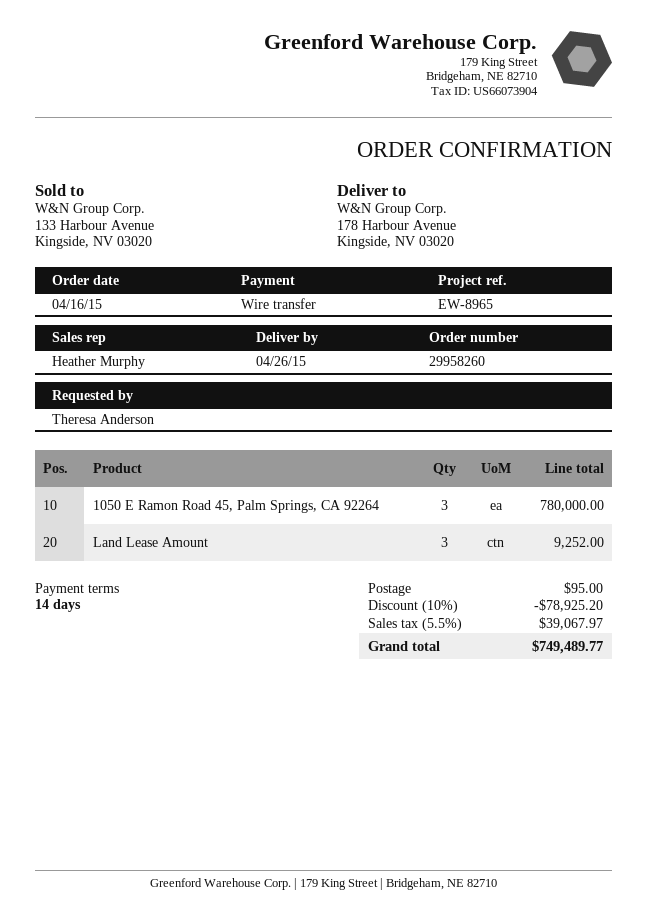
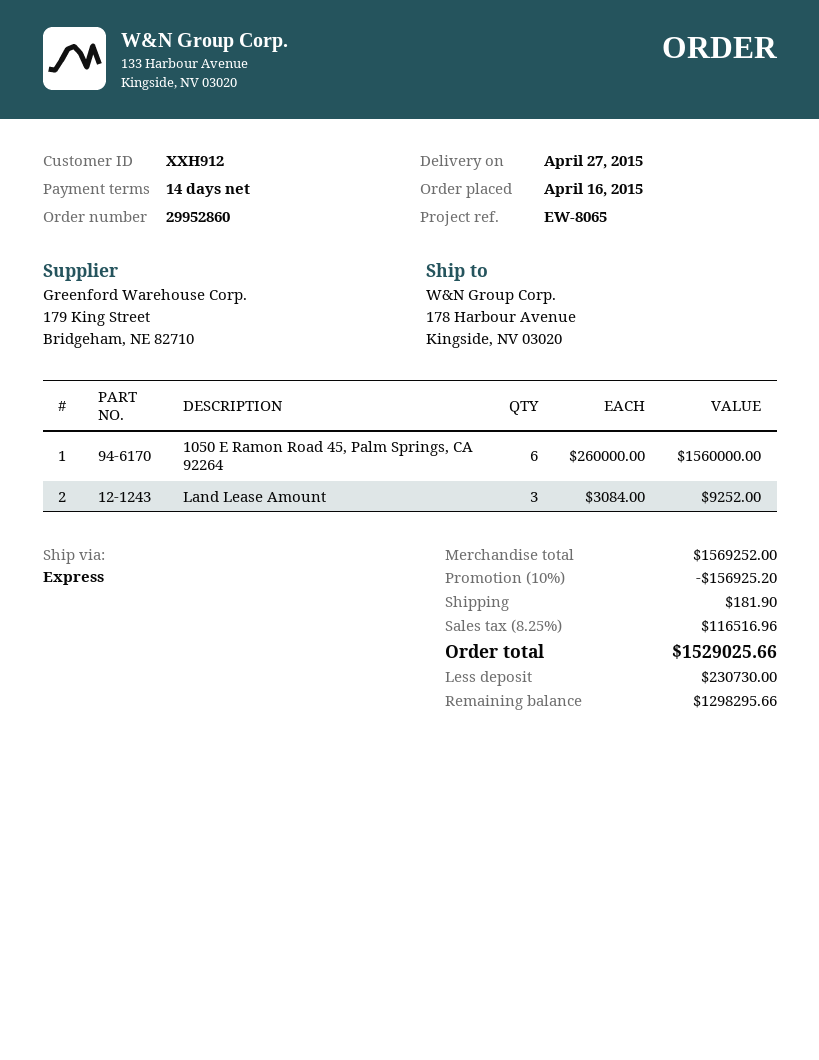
order number: 29958260 -> 29952860
delivery date: 2015-04-26 -> 2015-04-27
reference: EW-8965 -> EW-8065
1050 E Ramon Road 45, Palm Springs, CA 92264: 3 for 780000.00 -> 6 for 1560000.00
discount: 10% = 78925.20 -> 10% = 156925.20
shipping: 95.00 -> 181.90
tax: 5.5% = 39067.97 -> 8.25% = 116516.96
total: 749489.77 -> 1529025.66

